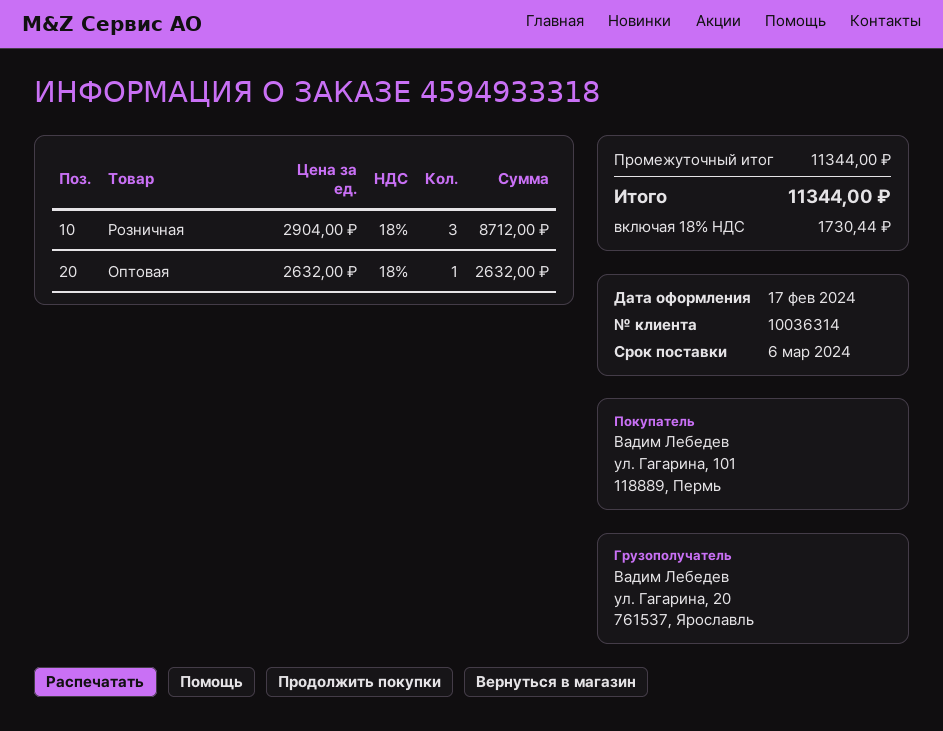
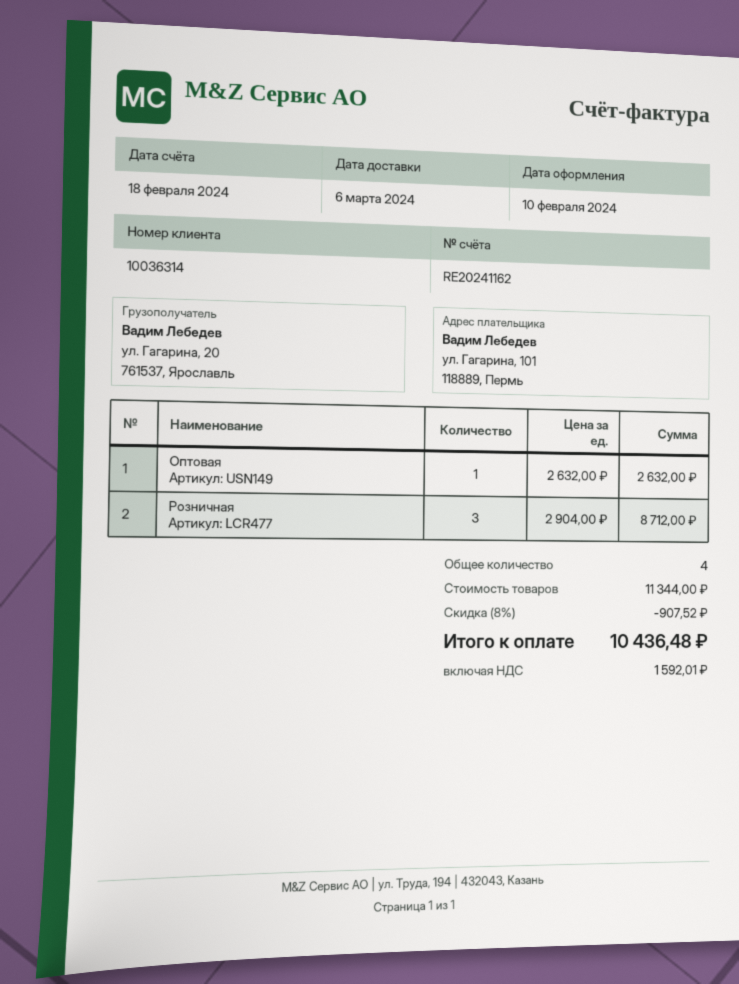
order date: 2024-02-17 -> 2024-02-10
discount: none -> 8% = 907.52
tax: 1730.44 -> 1592.01
total: 11344.00 -> 10436.48

